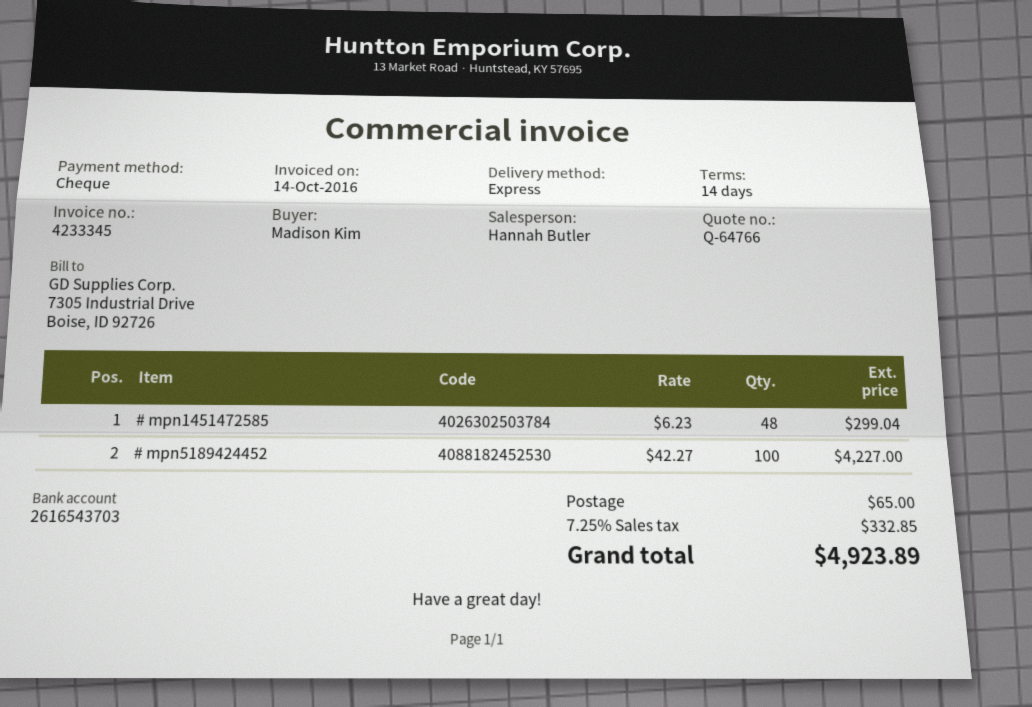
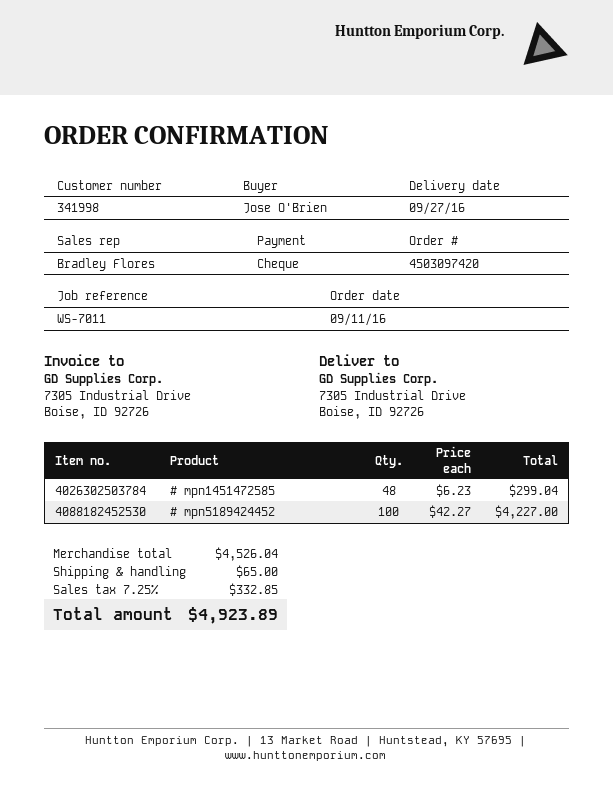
ordered by: Madison Kim -> Jose O'Brien
sales rep: Hannah Butler -> Bradley Flores

